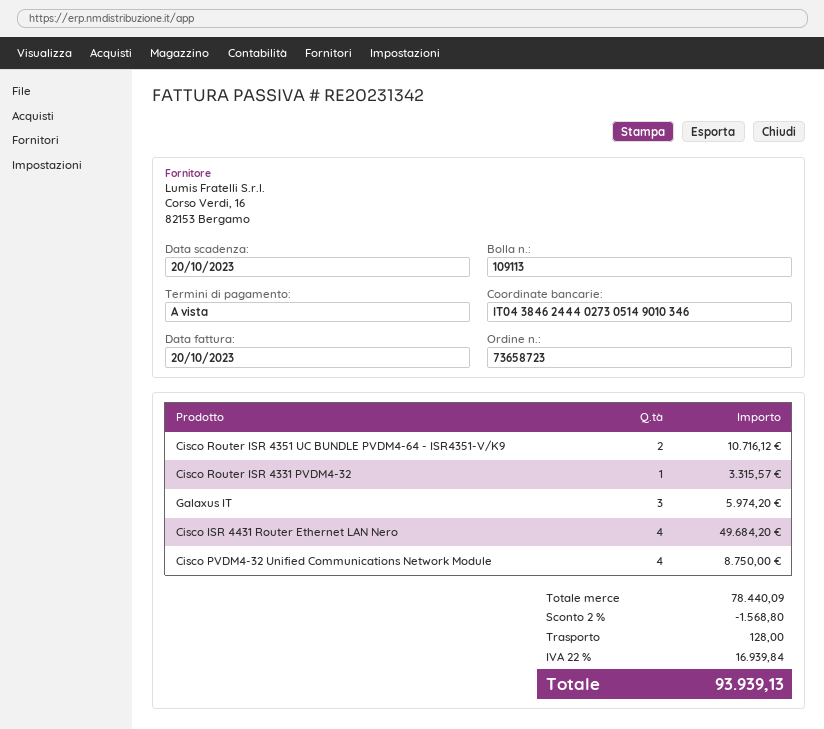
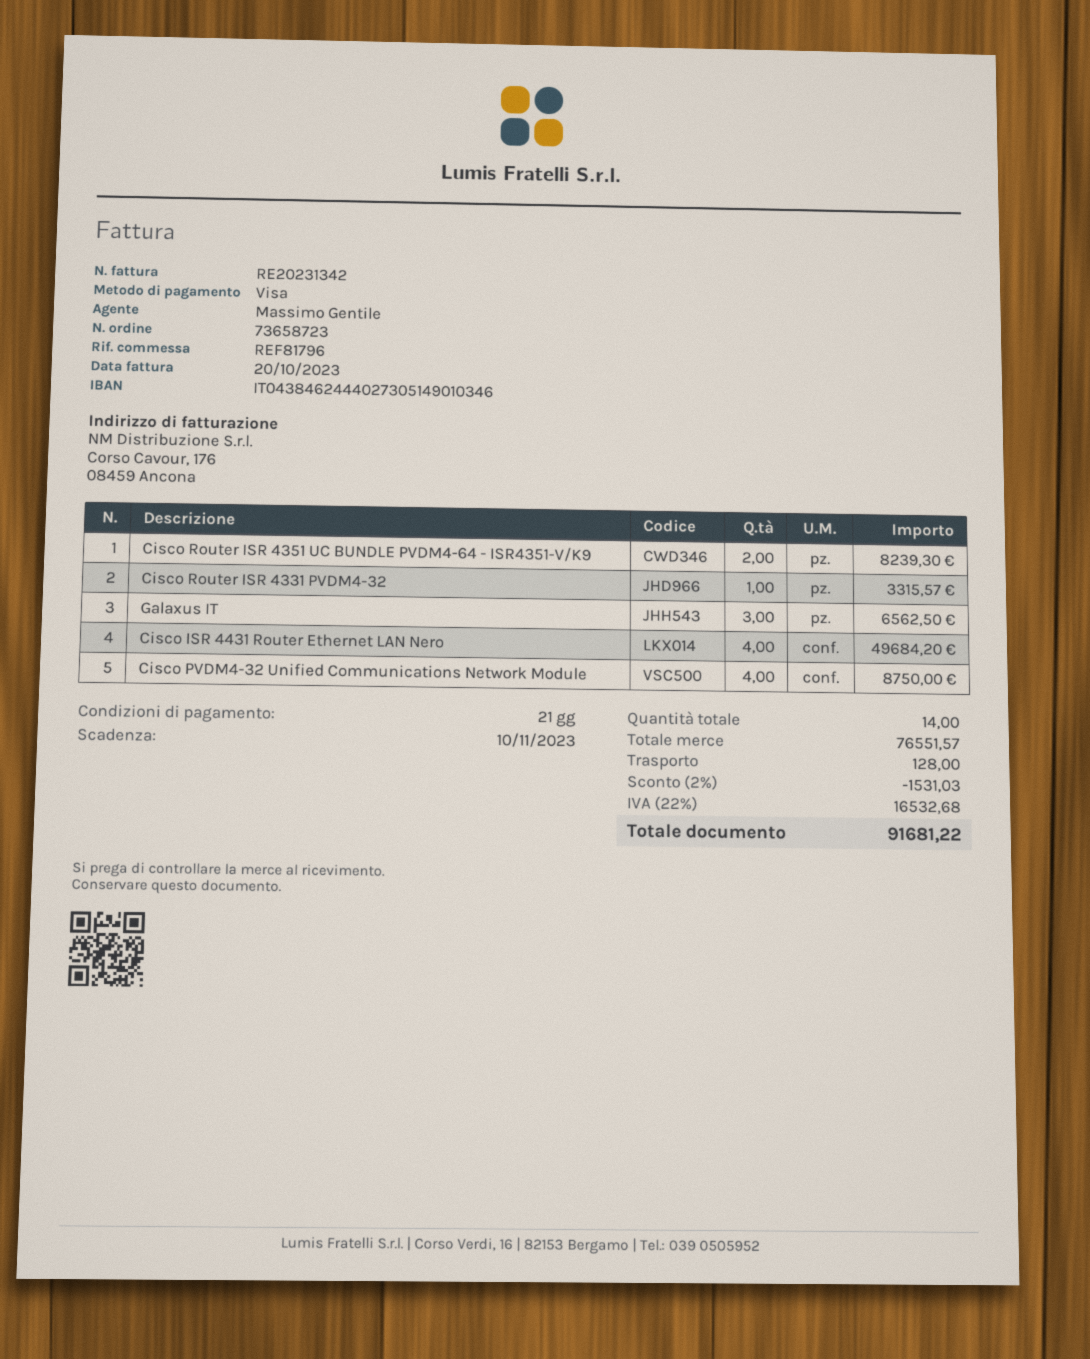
payment terms: on receipt -> 21 days
due date: 2023-10-20 -> 2023-11-10
Cisco Router ISR 4351 UC BUNDLE PVDM4-64 - ISR4351-V/K9: 2 for 10716.12 -> 2 for 8239.30
Galaxus IT: 3 for 5974.20 -> 3 for 6562.50
subtotal: 78440.09 -> 76551.57
discount: 2% = 1568.80 -> 2% = 1531.03
tax: 22% = 16939.84 -> 22% = 16532.68
total: 93939.13 -> 91681.22

